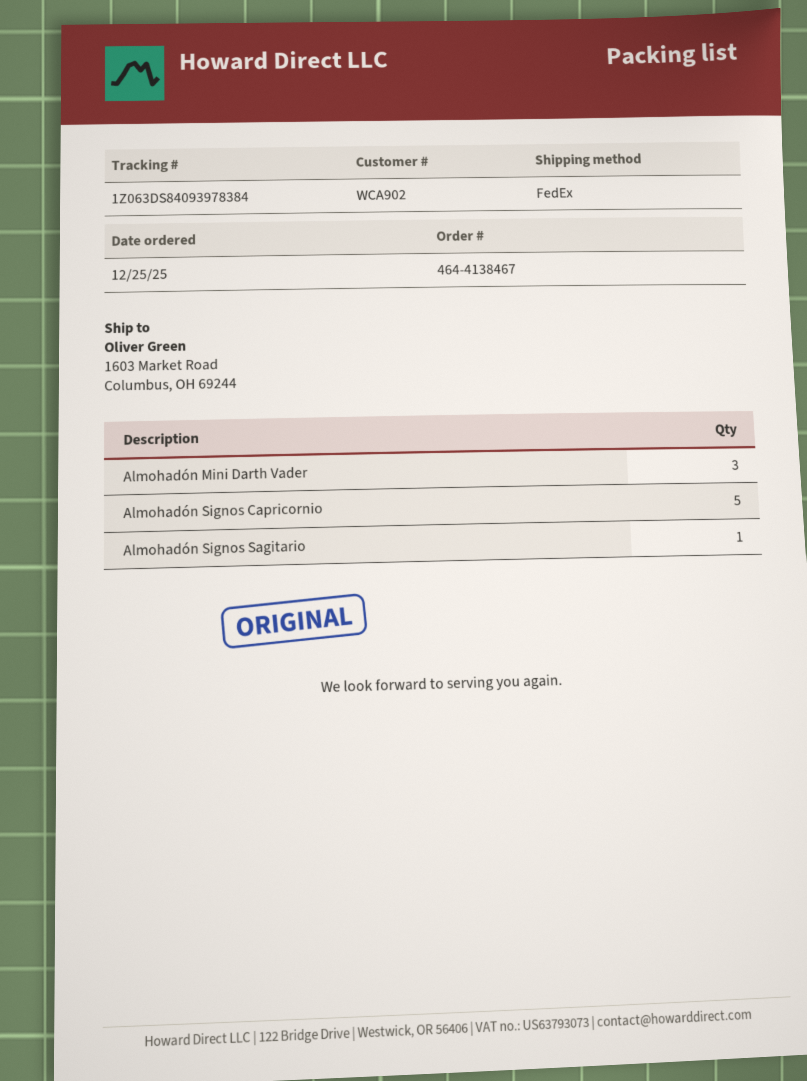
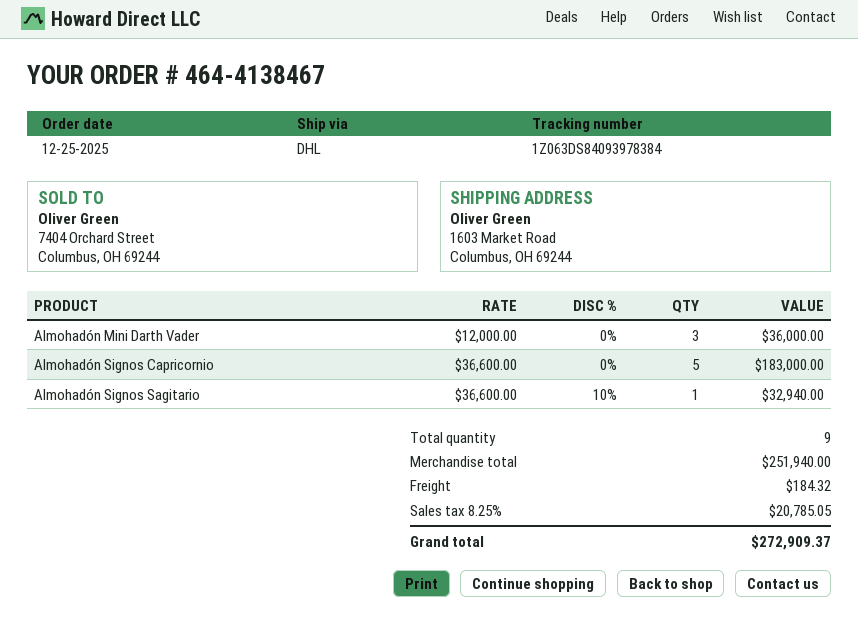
shipping method: FedEx -> DHL

